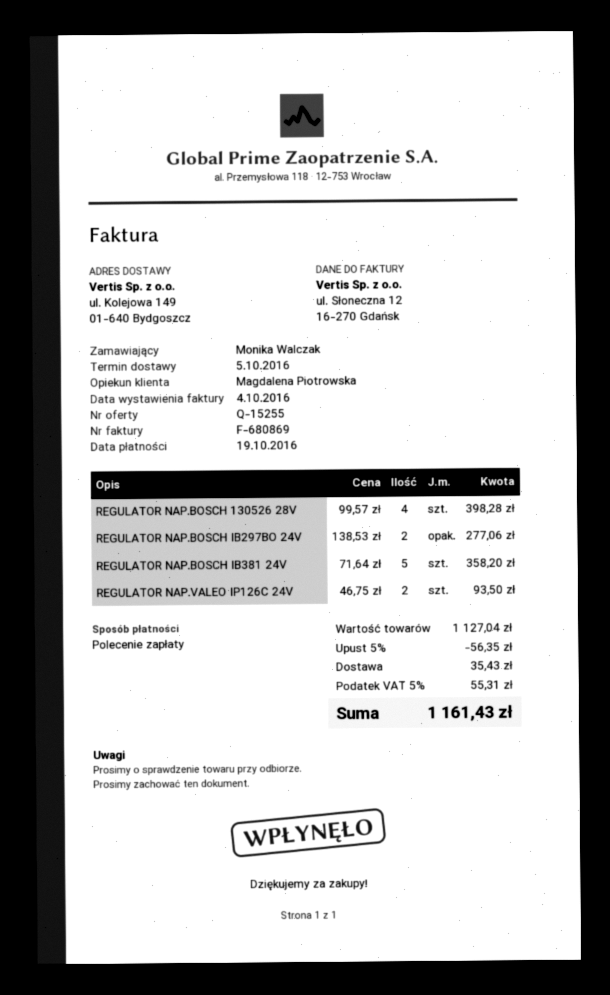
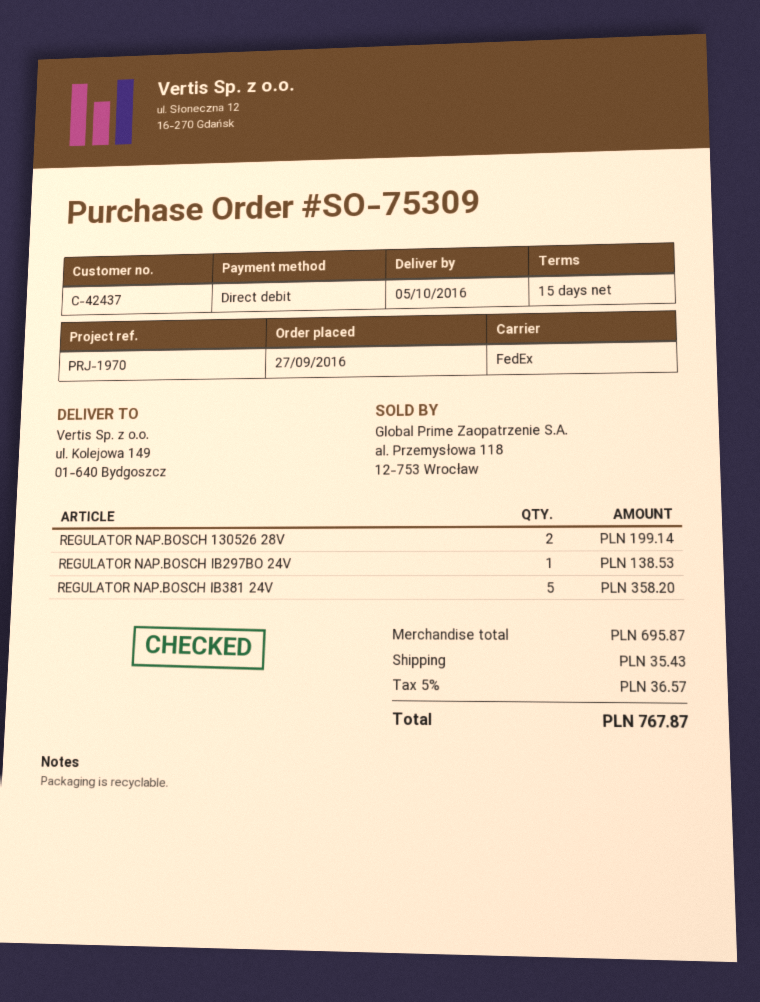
REGULATOR NAP.BOSCH 130526 28V: 4 for 398.28 -> 2 for 199.14
REGULATOR NAP.BOSCH IB297BO 24V: 2 for 277.06 -> 1 for 138.53
REGULATOR NAP.VALEO IP126C 24V: 2 for 93.50 -> none
subtotal: 1127.04 -> 695.87
discount: 5% = 56.35 -> none
tax: 5% = 55.31 -> 5% = 36.57
total: 1161.43 -> 767.87

